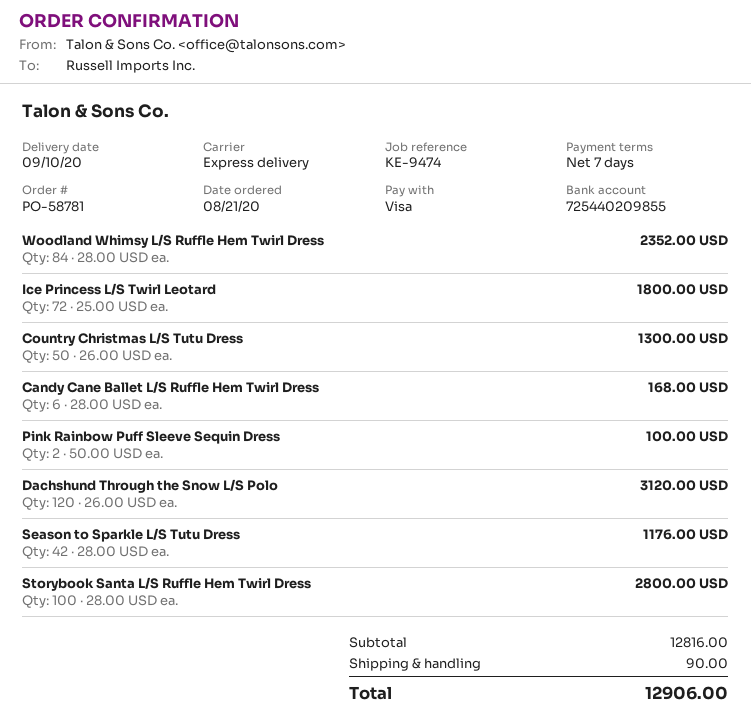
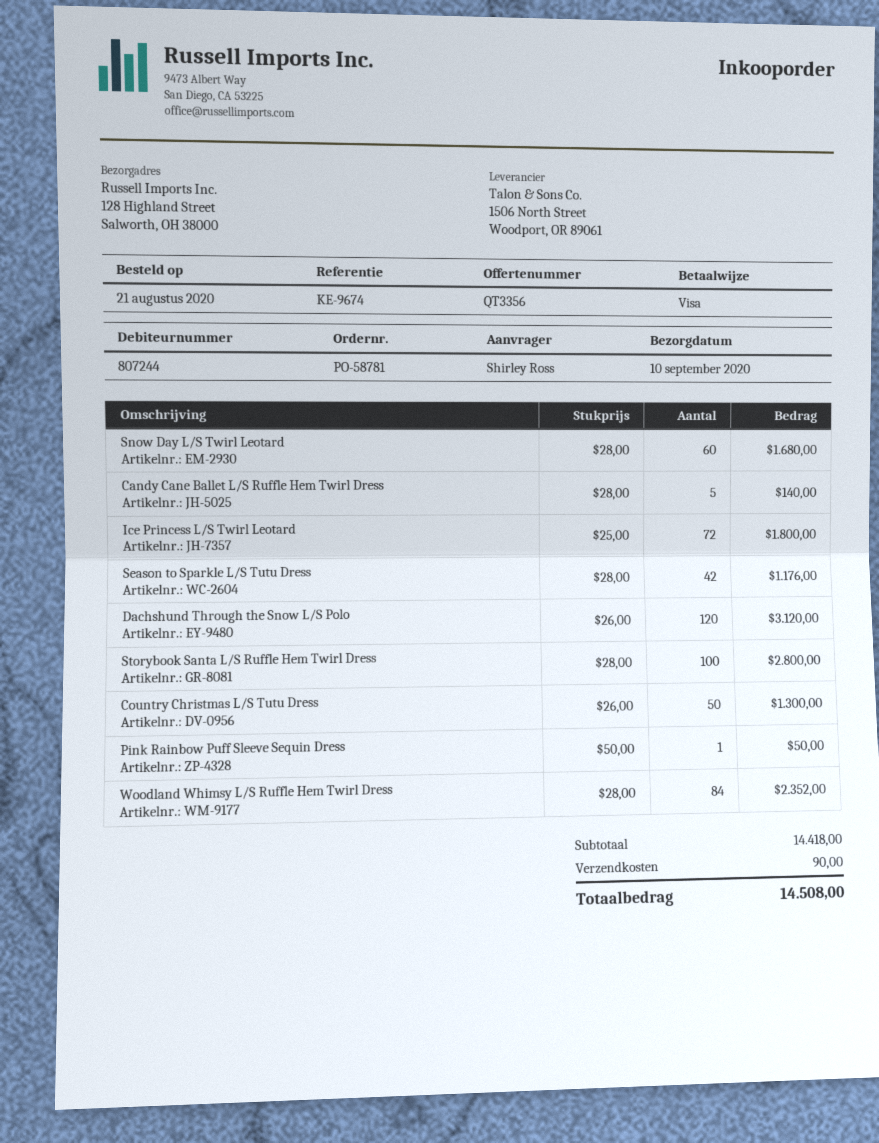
reference: KE-9474 -> KE-9674
Candy Cane Ballet L/S Ruffle Hem Twirl Dress: 6 x 28.00 = 168.00 -> 5 x 28.00 = 140.00
Pink Rainbow Puff Sleeve Sequin Dress: 2 x 50.00 = 100.00 -> 1 x 50.00 = 50.00
Snow Day L/S Twirl Leotard: none -> 60 x 28.00 = 1680.00
subtotal: 12816.00 -> 14418.00
total: 12906.00 -> 14508.00

